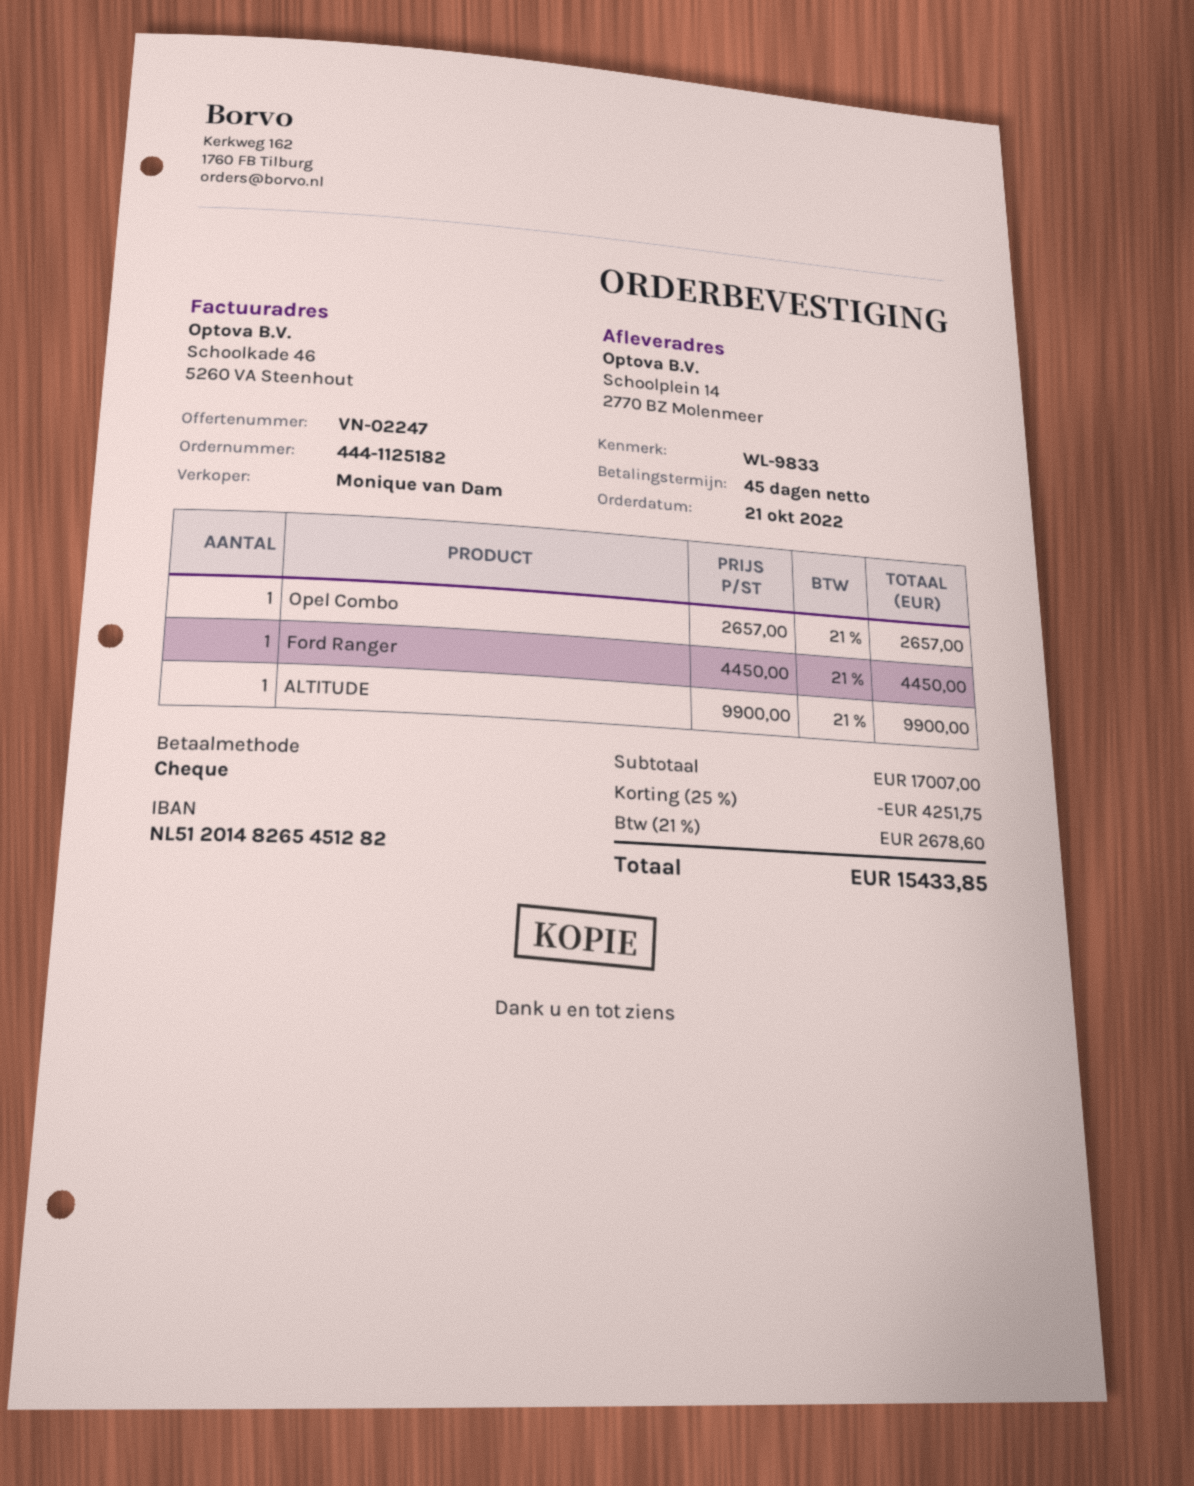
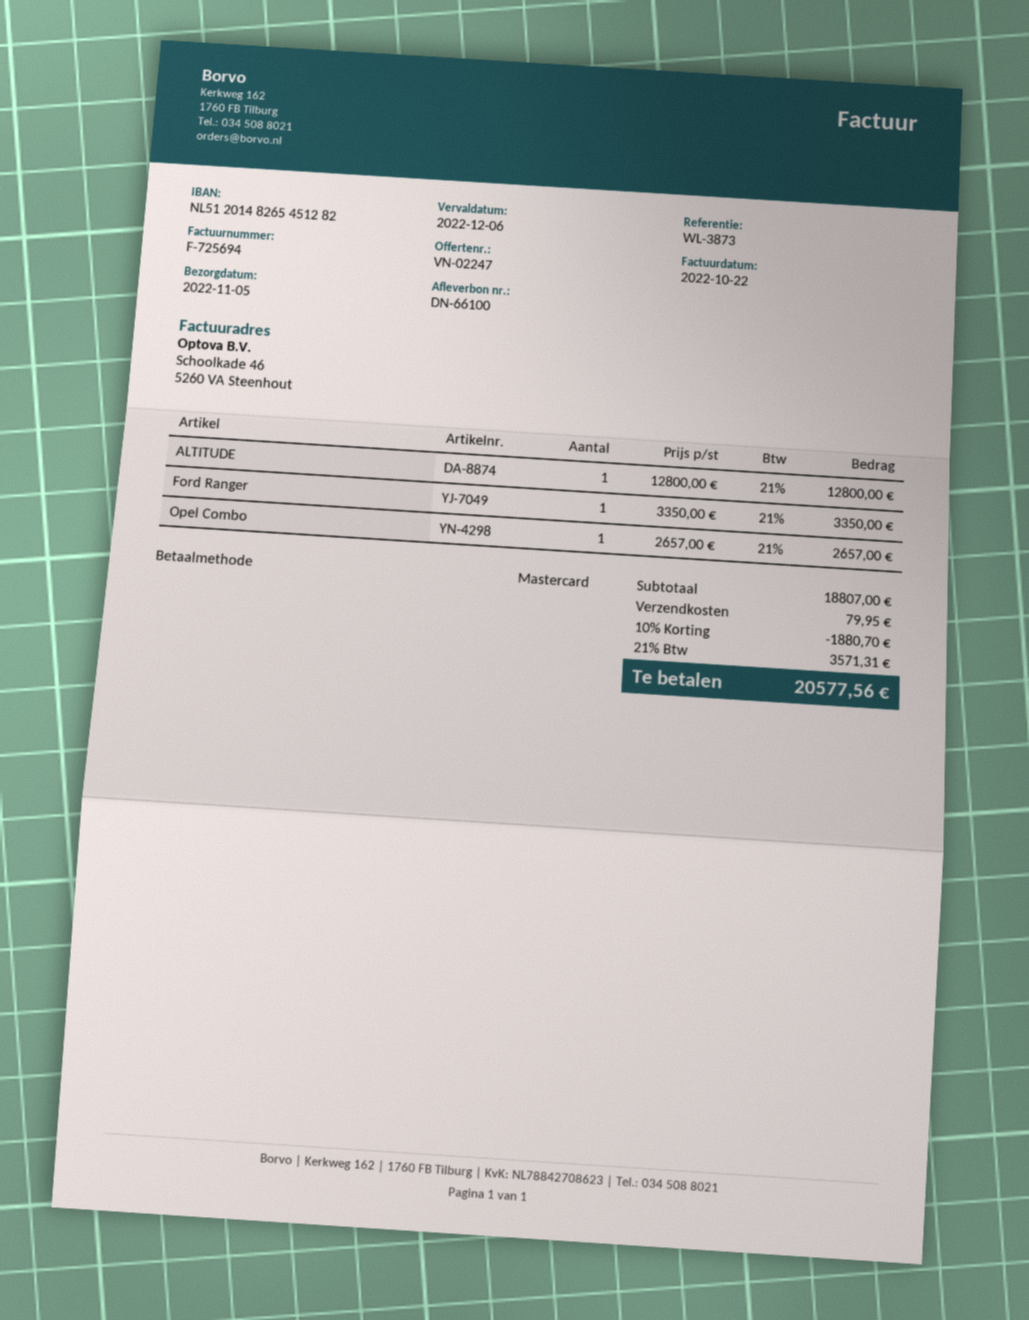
reference: WL-9833 -> WL-3873
payment method: cheque -> Mastercard
Ford Ranger: 1 x 4450.00 = 4450.00 -> 1 x 3350.00 = 3350.00
ALTITUDE: 1 x 9900.00 = 9900.00 -> 1 x 12800.00 = 12800.00
subtotal: 17007.00 -> 18807.00
discount: 25% = 4251.75 -> 10% = 1880.70
shipping: none -> 79.95
tax: 21% = 2678.60 -> 21% = 3571.31
total: 15433.85 -> 20577.56

